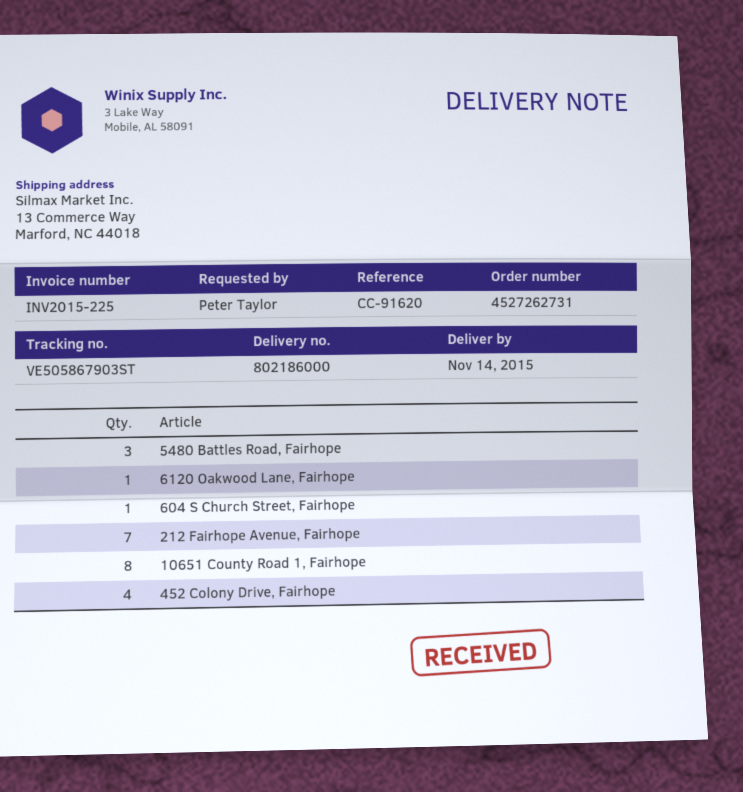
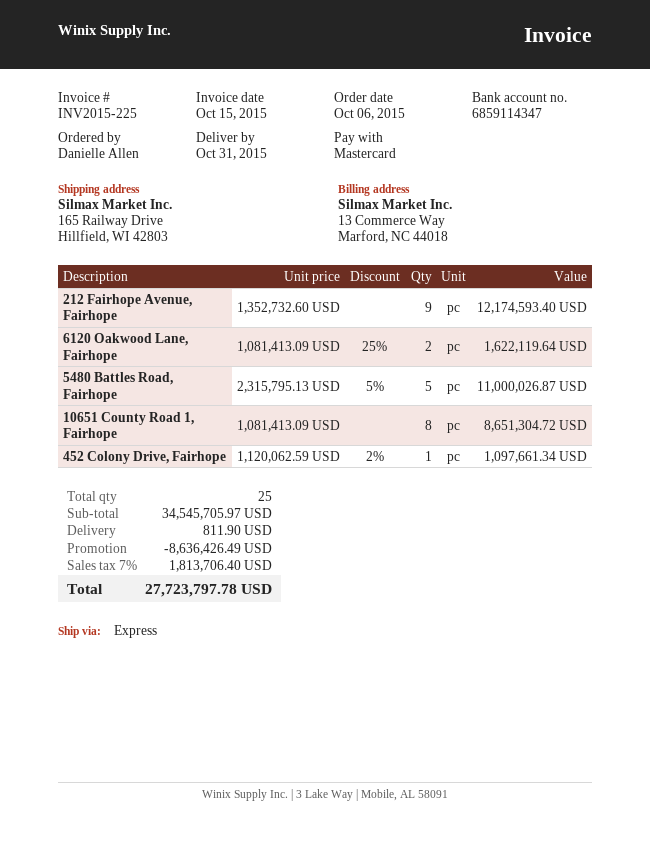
delivery date: 2015-11-14 -> 2015-10-31
ordered by: Peter Taylor -> Danielle Allen
ship to: 13 Commerce Way, Marford, NC 44018 -> 165 Railway Drive, Hillfield, WI 42803
5480 Battles Road, Fairhope: 3 -> 5
6120 Oakwood Lane, Fairhope: 1 -> 2
604 S Church Street, Fairhope: 1 -> none
212 Fairhope Avenue, Fairhope: 7 -> 9
452 Colony Drive, Fairhope: 4 -> 1

